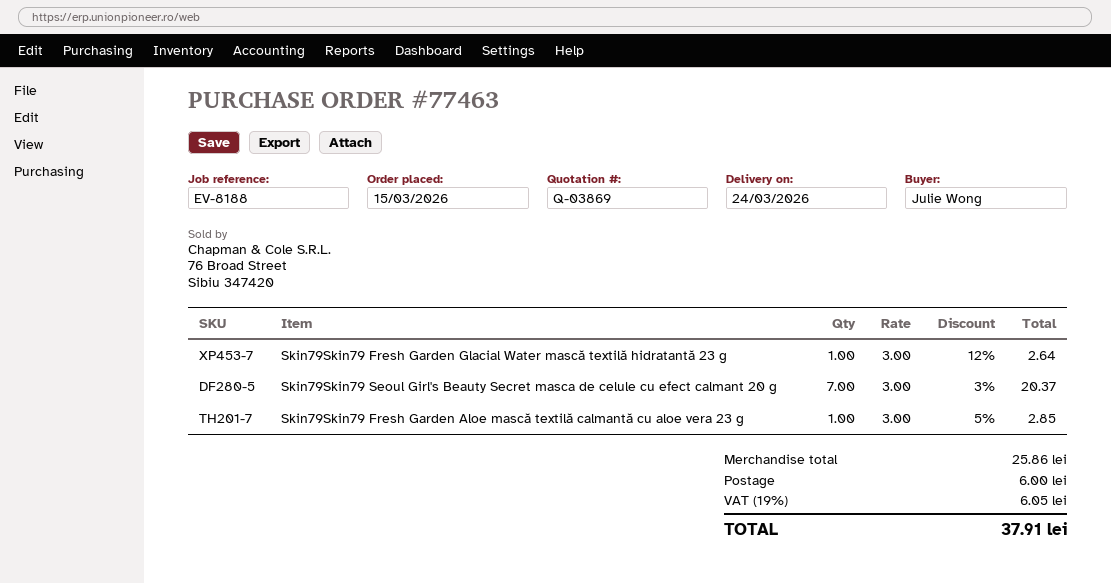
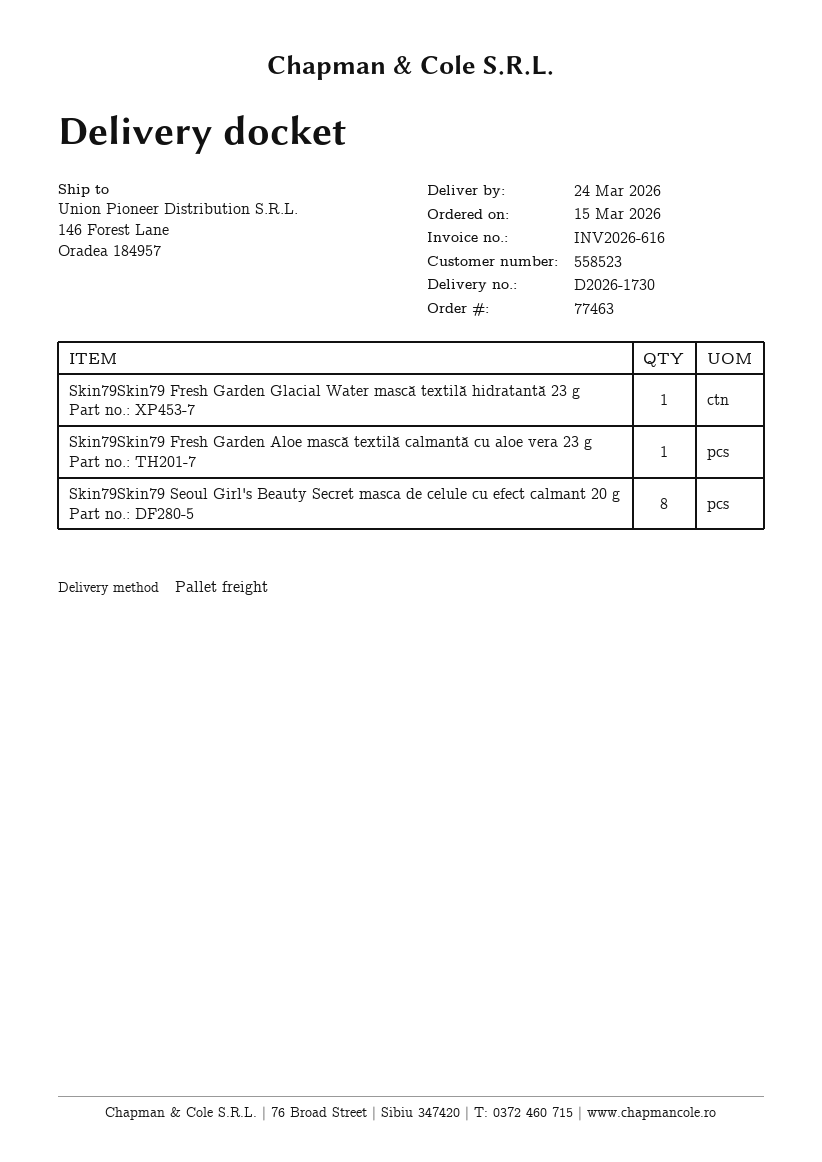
Skin79Skin79 Seoul Girl's Beauty Secret masca de celule cu efect calmant 20 g: 7 -> 8

